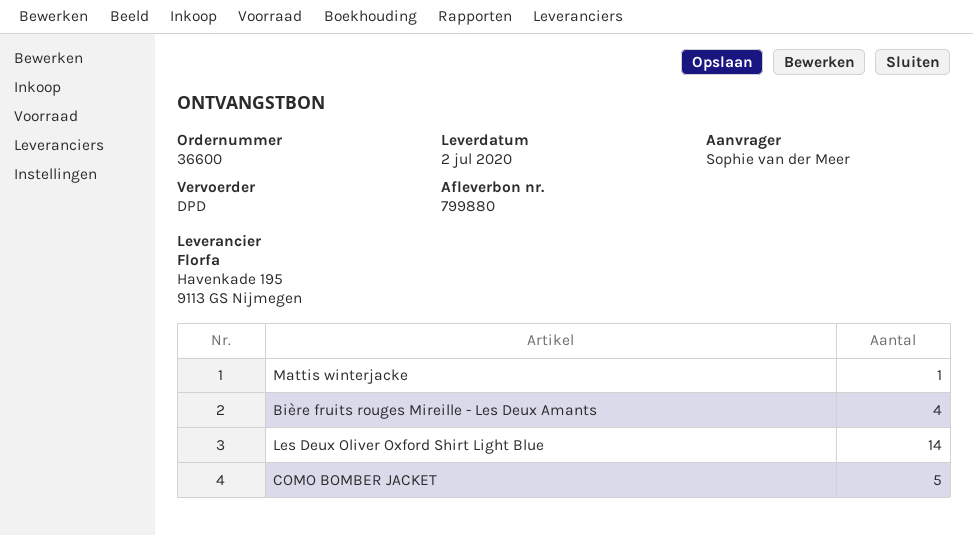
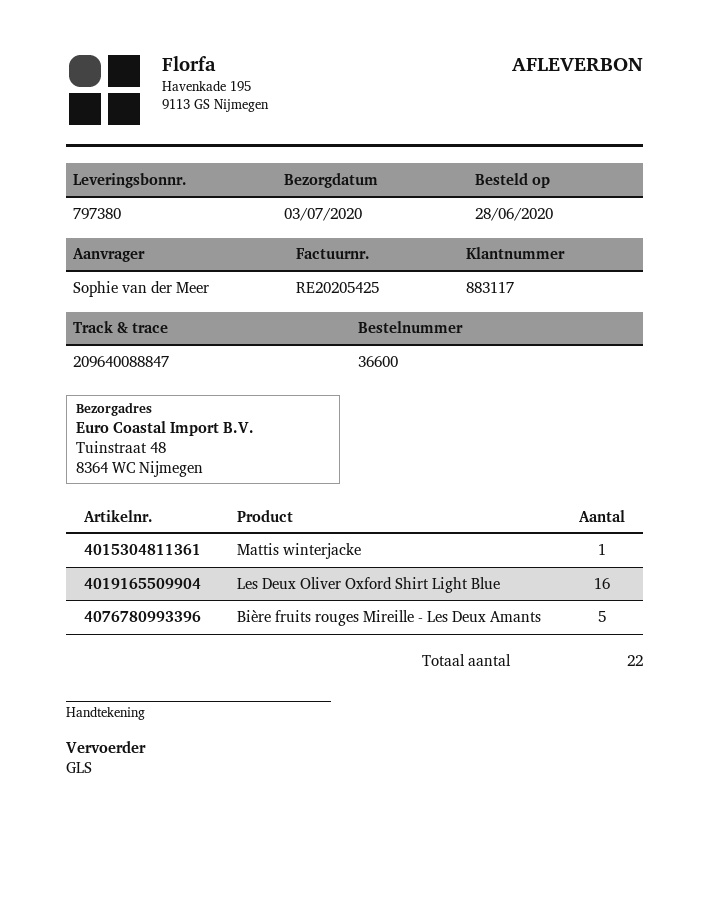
delivery note number: 799880 -> 797380
delivery date: 2020-07-02 -> 2020-07-03
shipping method: DPD -> GLS
Bière fruits rouges Mireille - Les Deux Amants: 4 -> 5
Les Deux Oliver Oxford Shirt Light Blue: 14 -> 16
COMO BOMBER JACKET: 5 -> none

